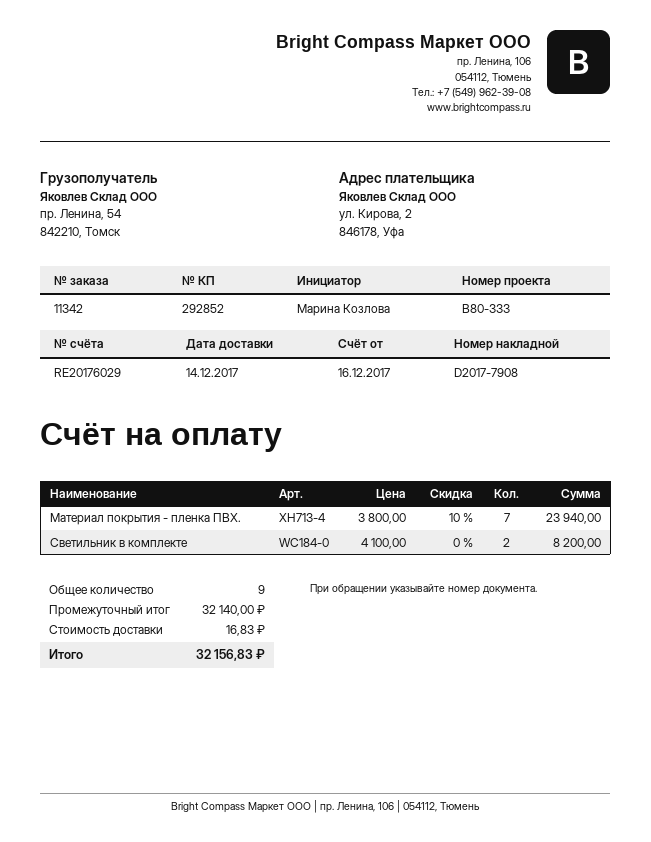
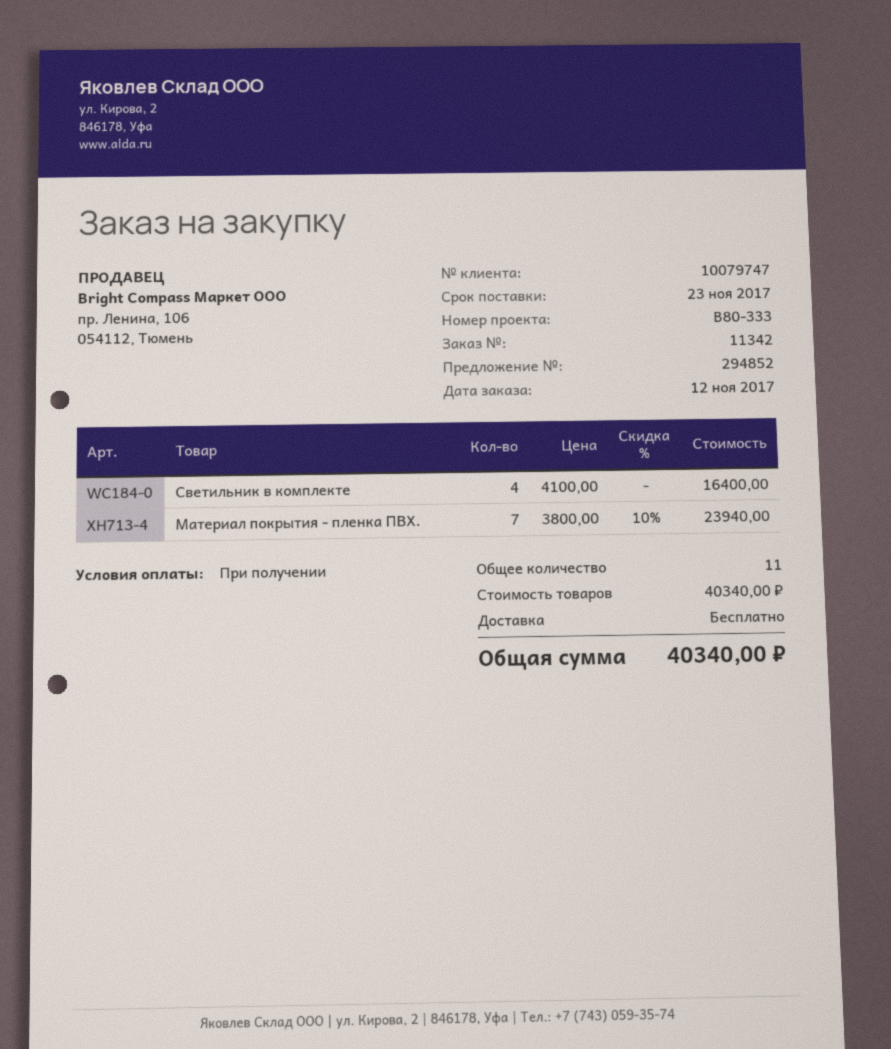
quote number: 292852 -> 294852
delivery date: 2017-12-14 -> 2017-11-23
Светильник в комплекте: 2 x 4100.00 = 8200.00 -> 4 x 4100.00 = 16400.00
total quantity: 9 -> 11
subtotal: 32140.00 -> 40340.00
shipping: 16.83 -> 0.00
total: 32156.83 -> 40340.00

